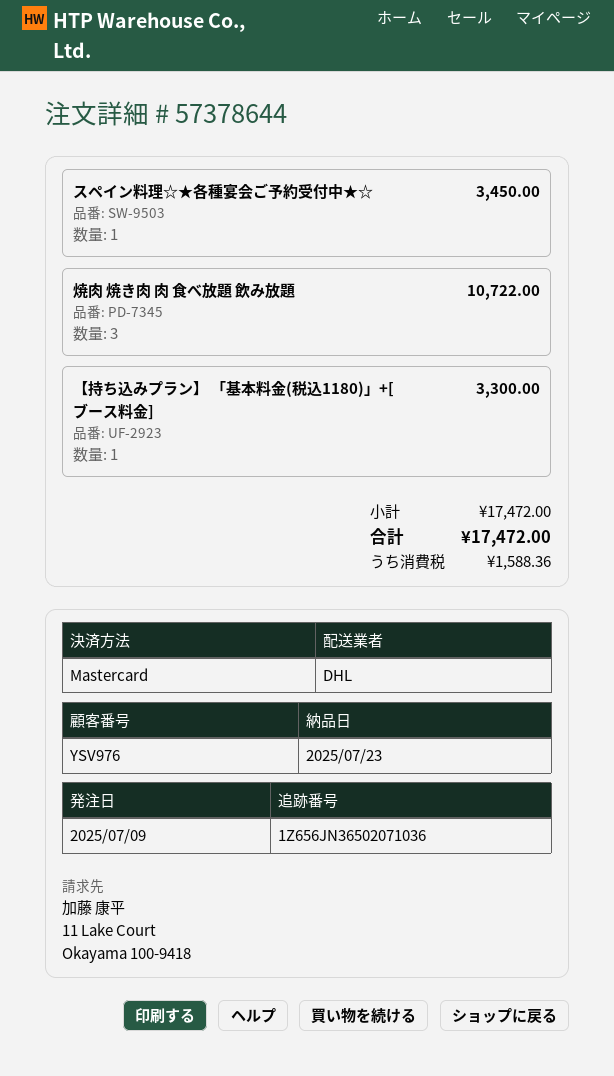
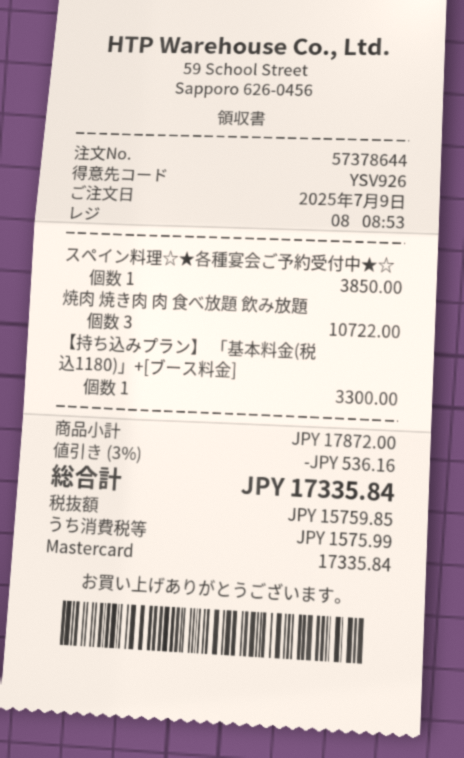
customer number: YSV976 -> YSV926
スペイン料理☆★各種宴会ご予約受付中★☆: 1 for 3450.00 -> 1 for 3850.00
subtotal: 17472.00 -> 17872.00
discount: none -> 3% = 536.16
tax: 1588.36 -> 1575.99
total: 17472.00 -> 17335.84

